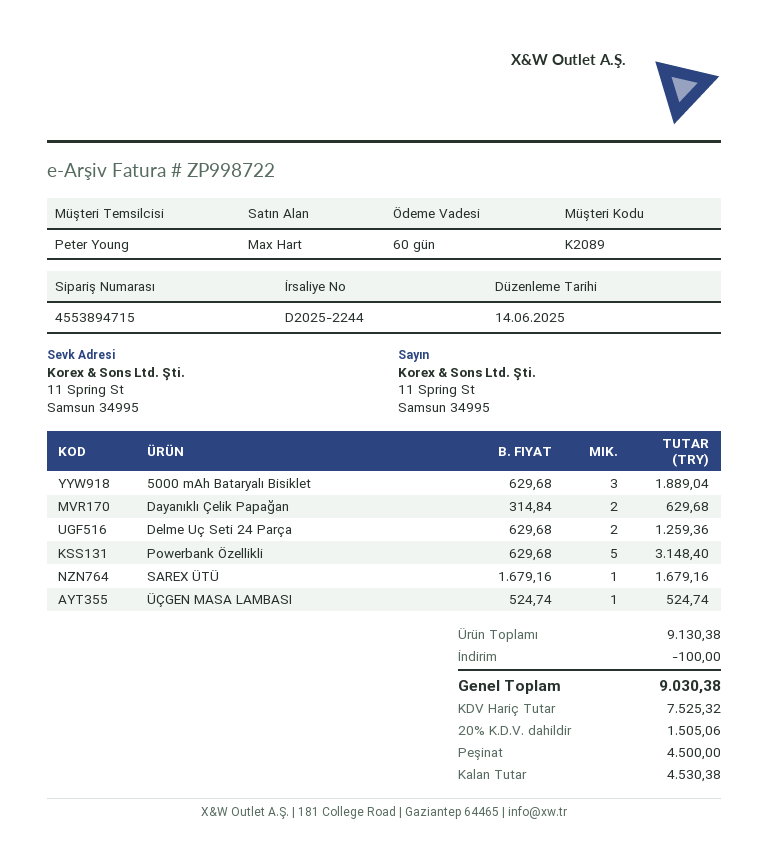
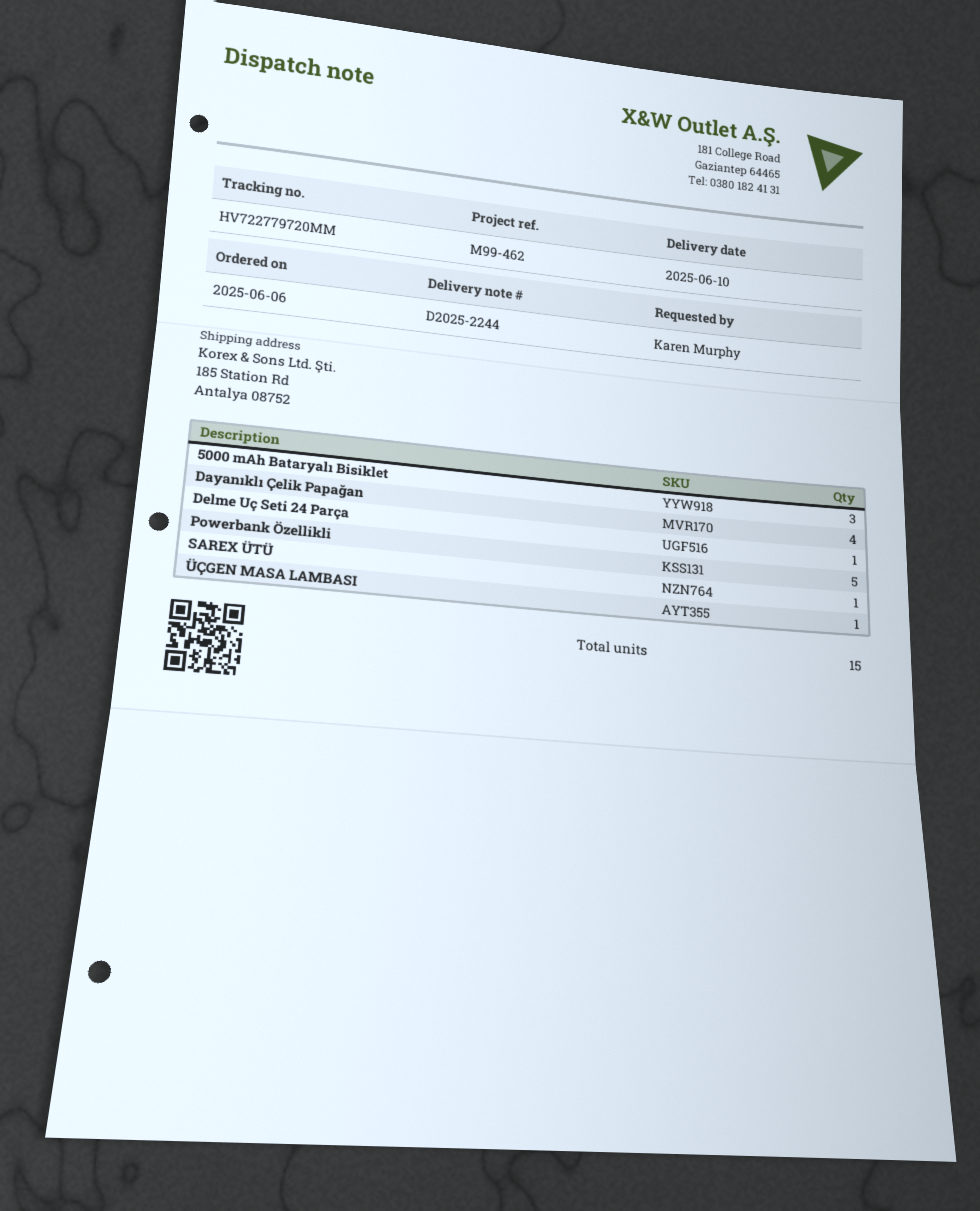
ordered by: Max Hart -> Karen Murphy
ship to: 11 Spring St, Samsun 34995 -> 185 Station Rd, Antalya 08752
Dayanıklı Çelik Papağan: 2 -> 4
Delme Uç Seti 24 Parça: 2 -> 1

